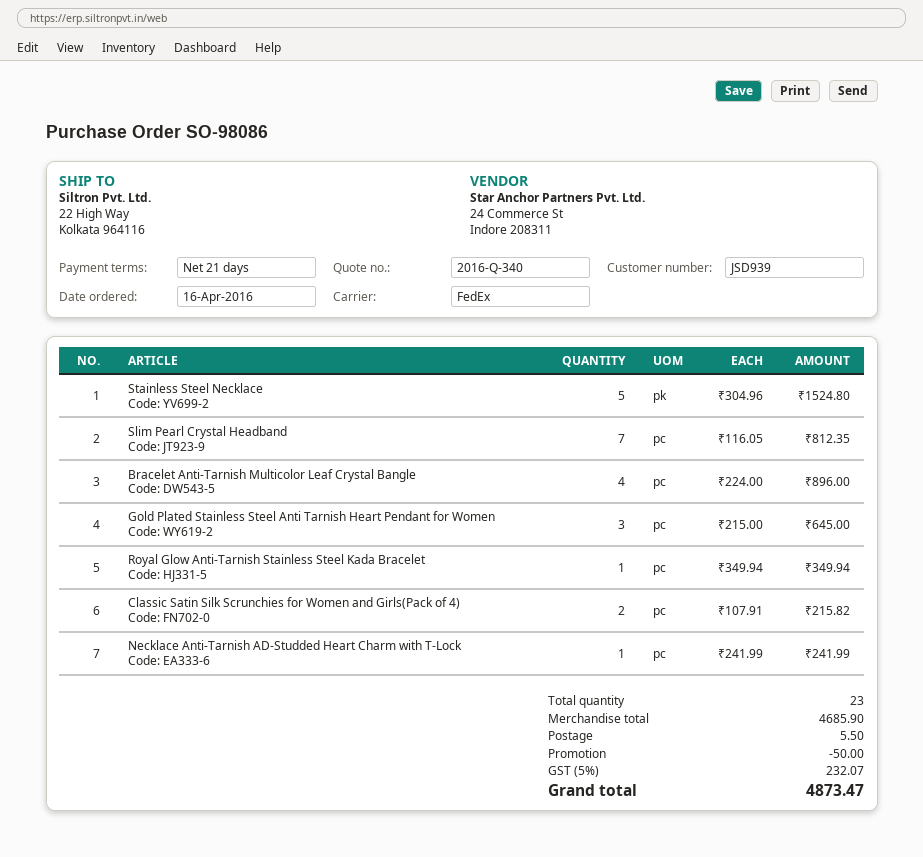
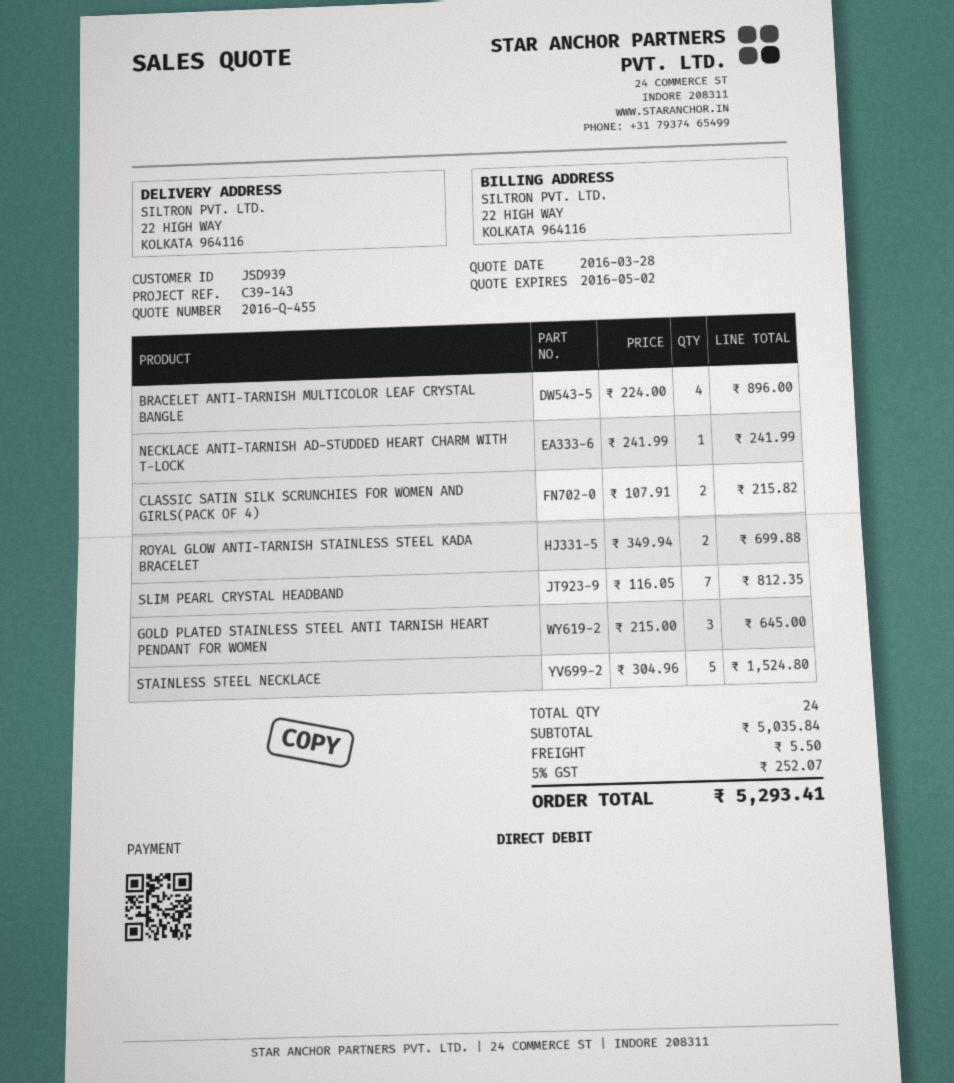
quote number: 2016-Q-340 -> 2016-Q-455
Royal Glow Anti-Tarnish Stainless Steel Kada Bracelet: 1 x 349.94 = 349.94 -> 2 x 349.94 = 699.88
total quantity: 23 -> 24
subtotal: 4685.90 -> 5035.84
discount: 50.00 -> none
tax: 5% = 232.07 -> 5% = 252.07
total: 4873.47 -> 5293.41

